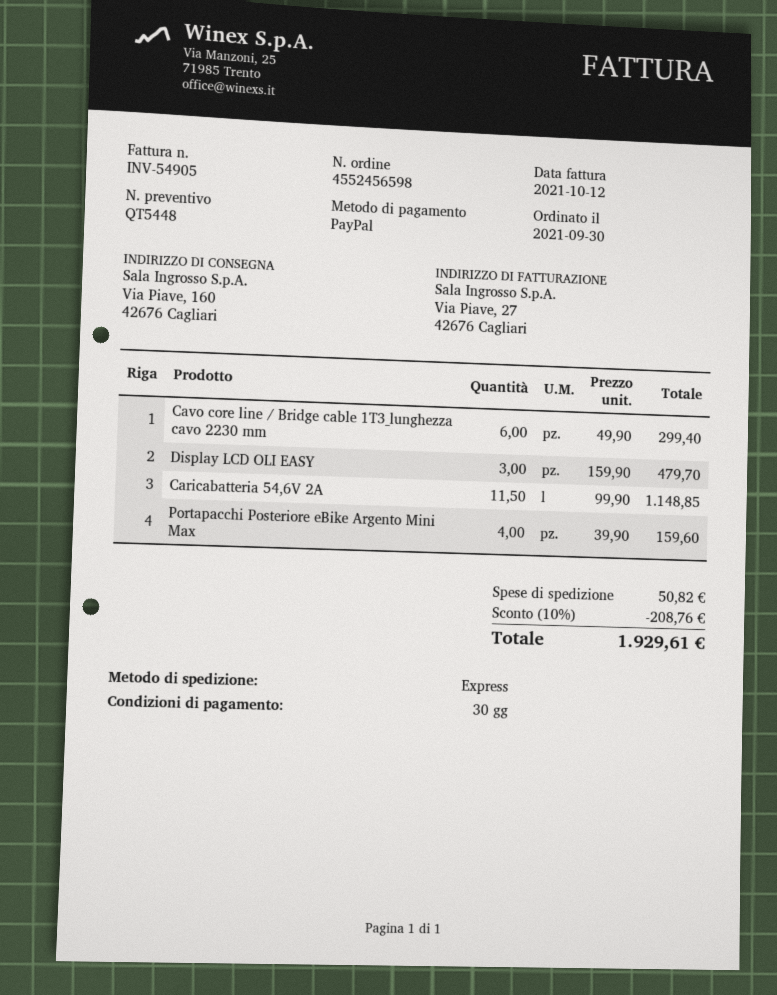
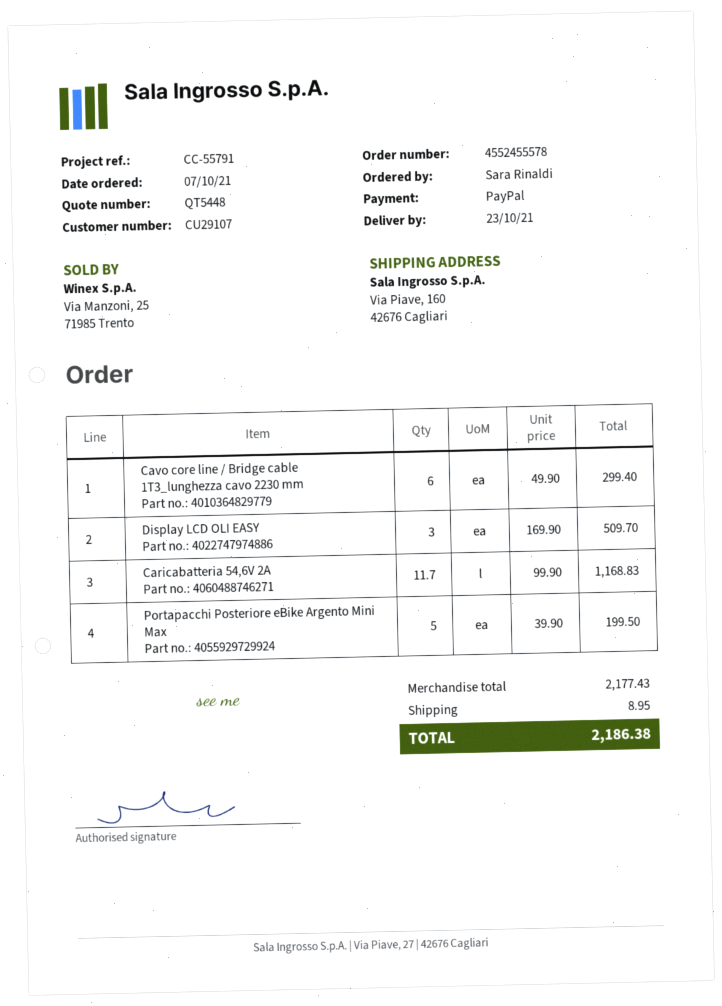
order number: 4552456598 -> 4552455578
order date: 2021-09-30 -> 2021-10-07
Display LCD OLI EASY: 3 x 159.90 = 479.70 -> 3 x 169.90 = 509.70
Caricabatteria 54,6V 2A: 11.5 x 99.90 = 1148.85 -> 11.7 x 99.90 = 1168.83
Portapacchi Posteriore eBike Argento Mini Max: 4 x 39.90 = 159.60 -> 5 x 39.90 = 199.50
discount: 10% = 208.76 -> none
shipping: 50.82 -> 8.95
total: 1929.61 -> 2186.38

